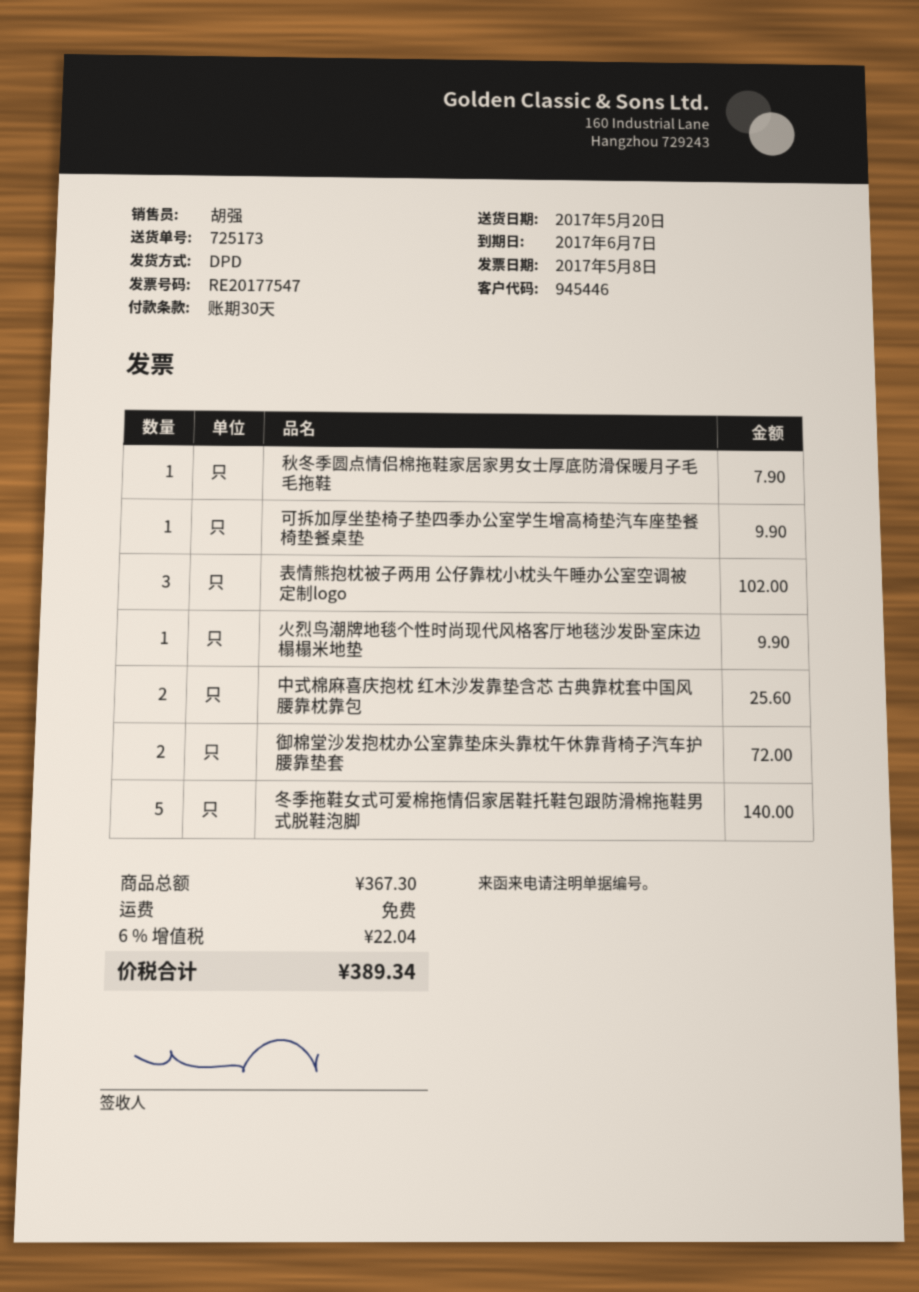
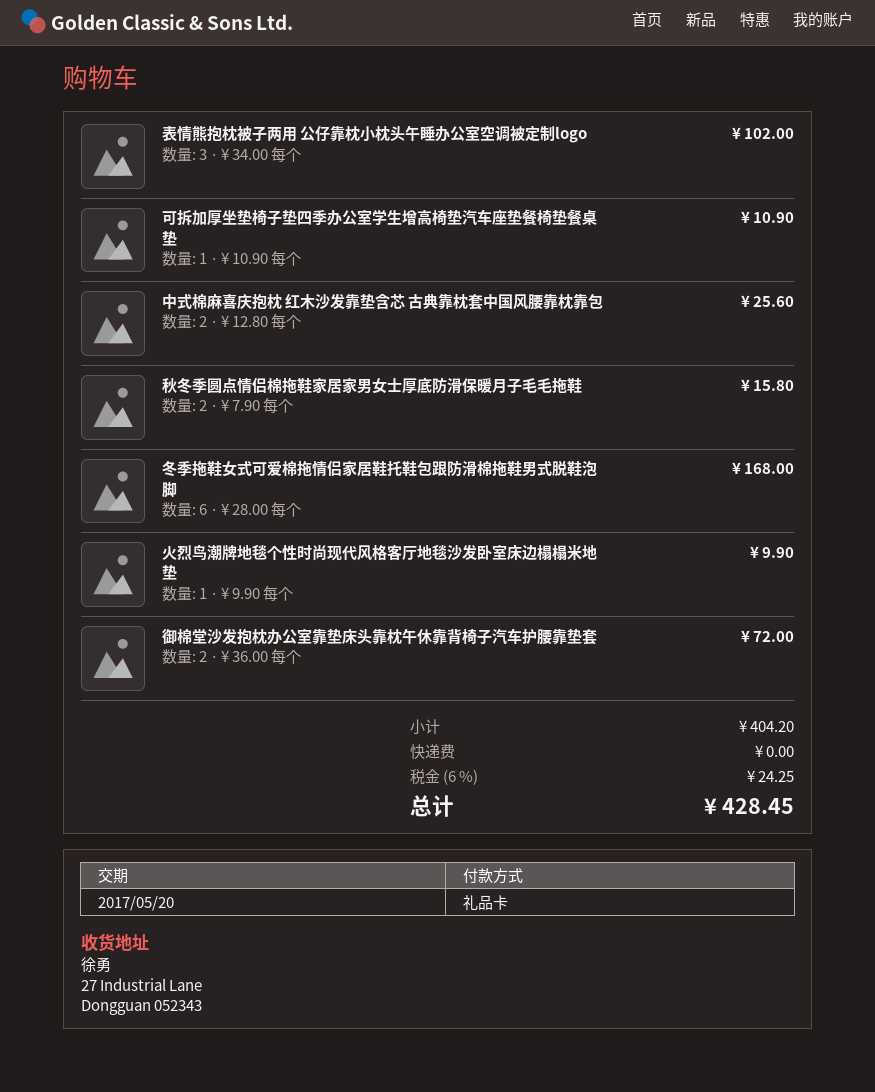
秋冬季圆点情侣棉拖鞋家居家男女士厚底防滑保暖月子毛毛拖鞋: 1 for 7.90 -> 2 for 15.80
可拆加厚坐垫椅子垫四季办公室学生增高椅垫汽车座垫餐椅垫餐桌垫: 1 for 9.90 -> 1 for 10.90
冬季拖鞋女式可爱棉拖情侣家居鞋托鞋包跟防滑棉拖鞋男式脱鞋泡脚: 5 for 140.00 -> 6 for 168.00
subtotal: 367.30 -> 404.20
tax: 6% = 22.04 -> 6% = 24.25
total: 389.34 -> 428.45

